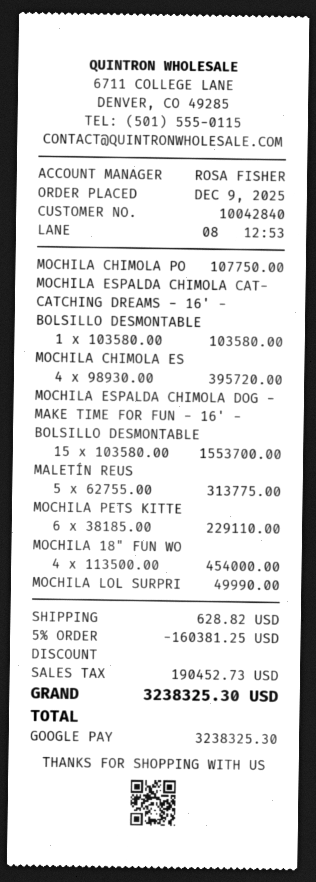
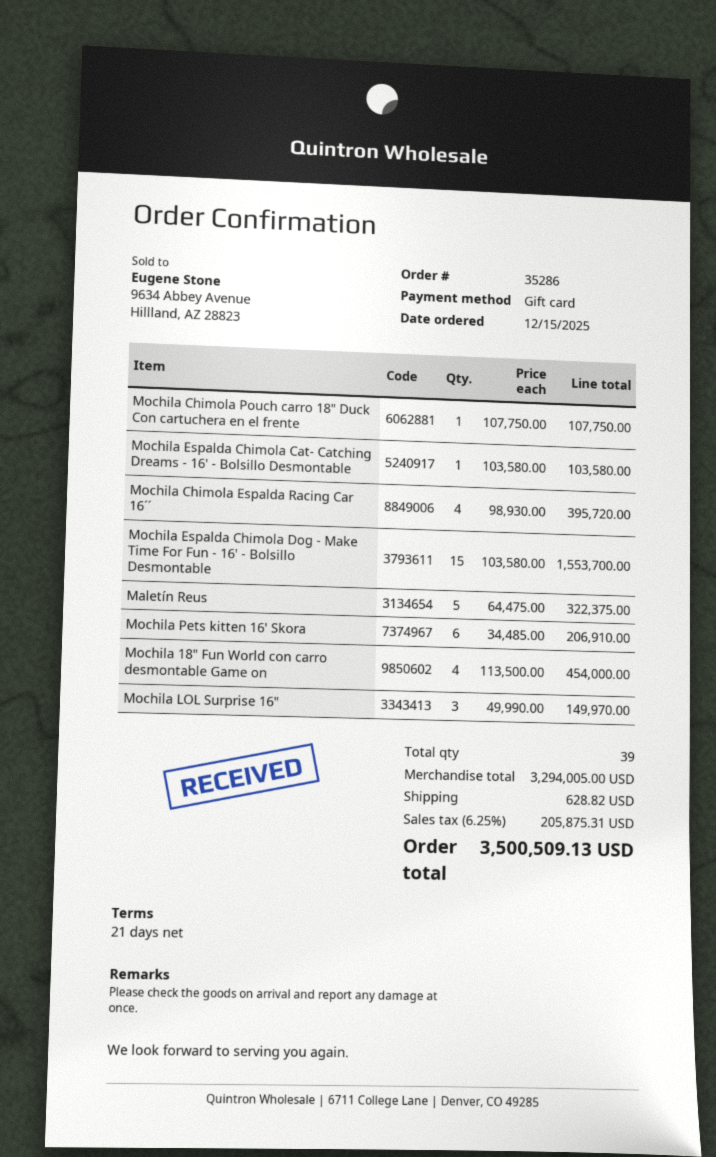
order date: 2025-12-09 -> 2025-12-15
payment method: Google Pay -> gift card
MALETÍN REUS: 5 x 62755.00 = 313775.00 -> 5 x 64475.00 = 322375.00
MOCHILA PETS KITTE: 6 x 38185.00 = 229110.00 -> 6 x 34485.00 = 206910.00
MOCHILA LOL SURPRI: 1 x 49990.00 = 49990.00 -> 3 x 49990.00 = 149970.00
discount: 5% = 160381.25 -> none
tax: 190452.73 -> 205875.31
total: 3238325.30 -> 3500509.13

